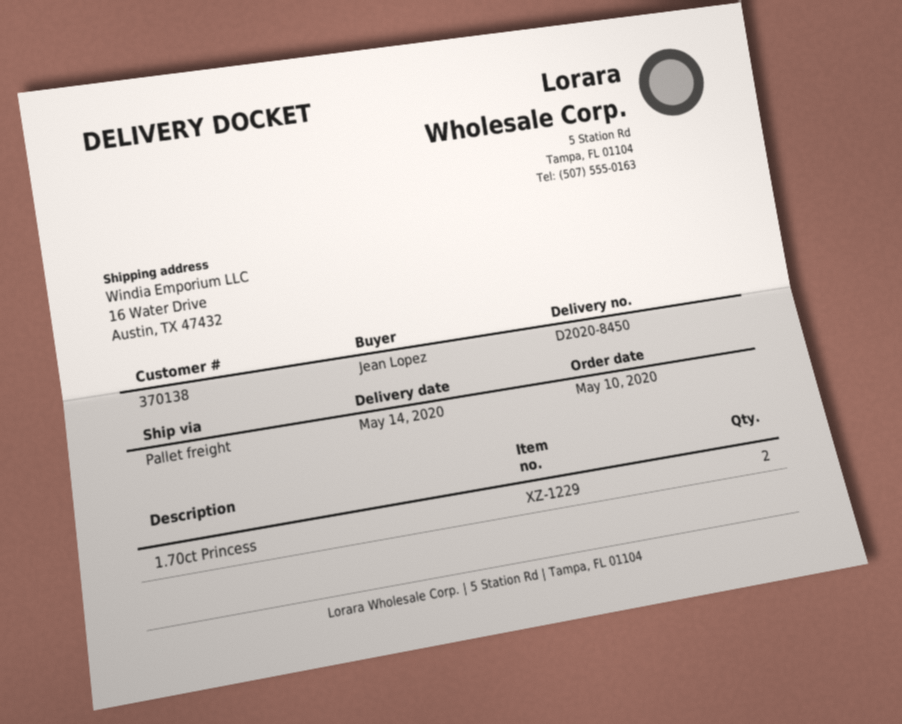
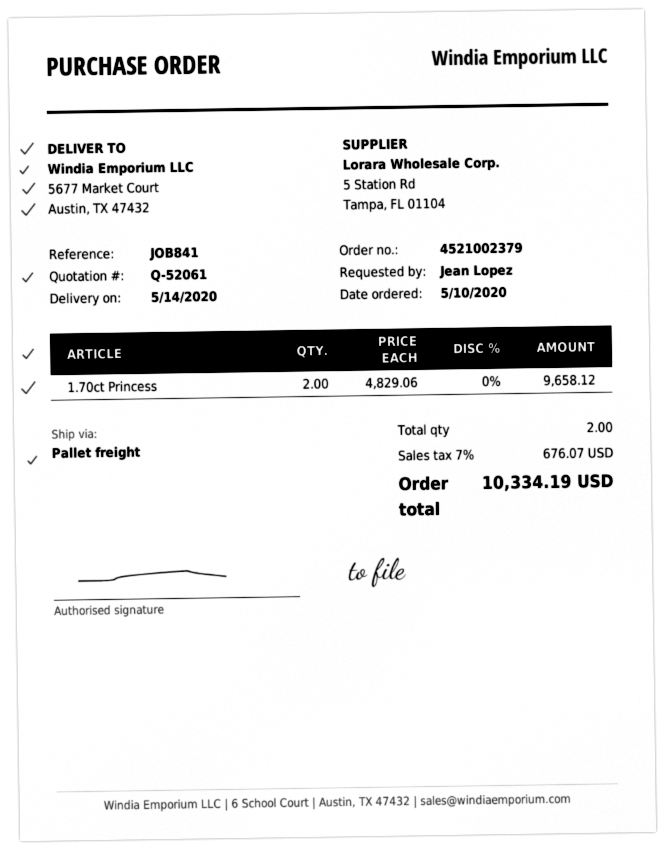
ship to: 16 Water Drive, Austin, TX 47432 -> 5677 Market Court, Austin, TX 47432

